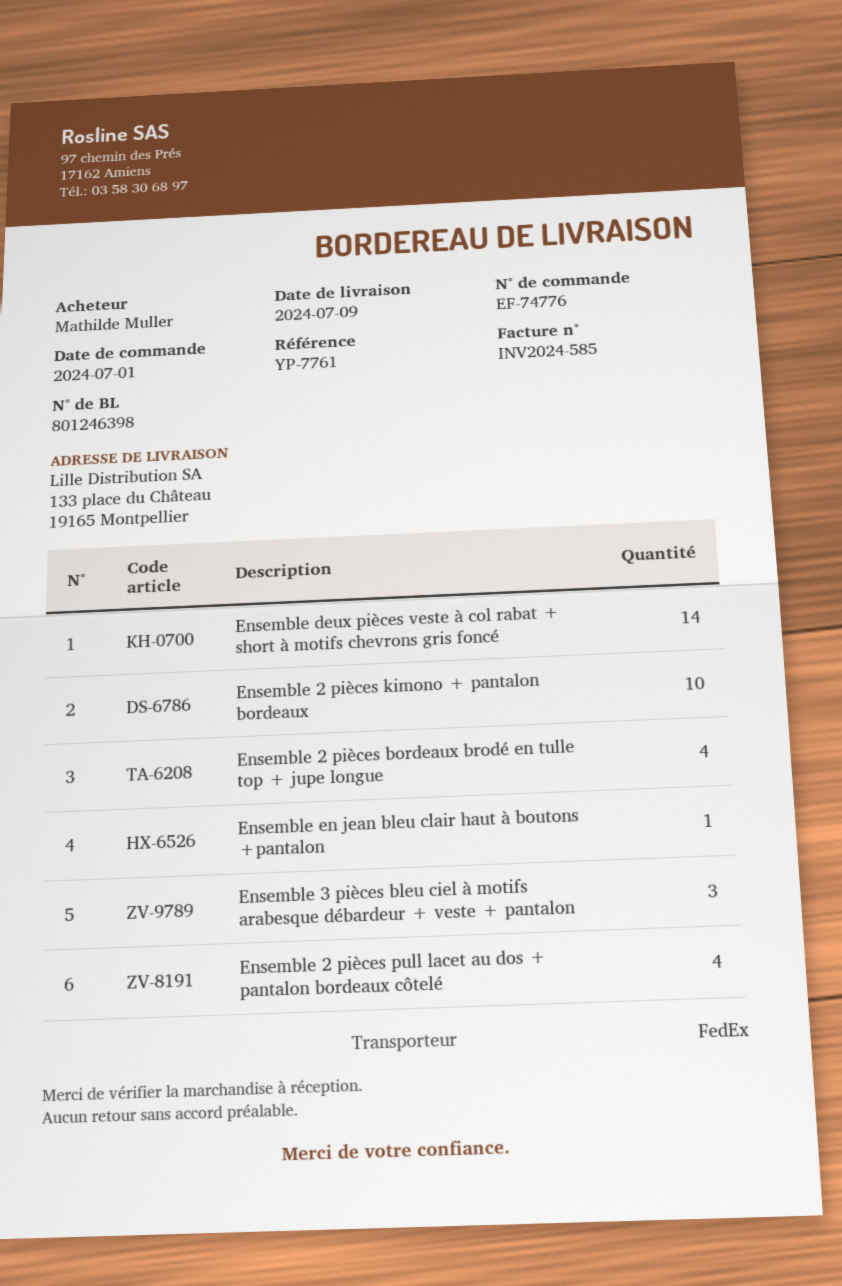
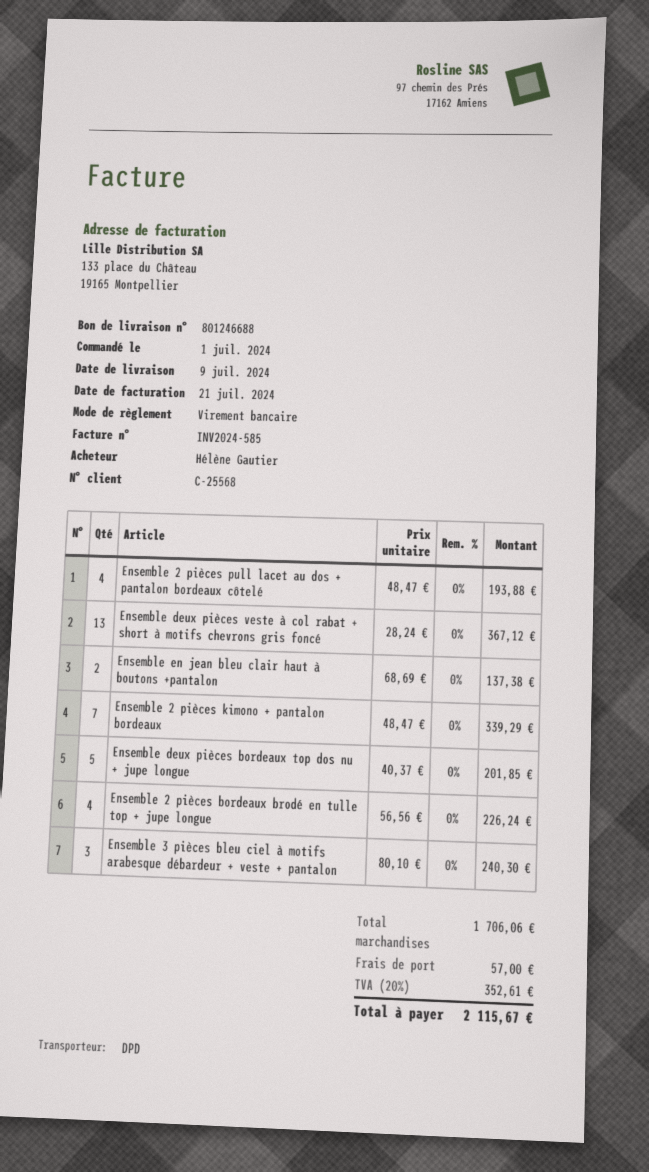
delivery note number: 801246398 -> 801246688
ordered by: Mathilde Muller -> Hélène Gautier
shipping method: FedEx -> DPD
Ensemble deux pièces veste à col rabat + short à motifs chevrons gris foncé: 14 -> 13
Ensemble 2 pièces kimono + pantalon bordeaux: 10 -> 7
Ensemble en jean bleu clair haut à boutons +pantalon: 1 -> 2
Ensemble deux pièces bordeaux top dos nu + jupe longue: none -> 5

